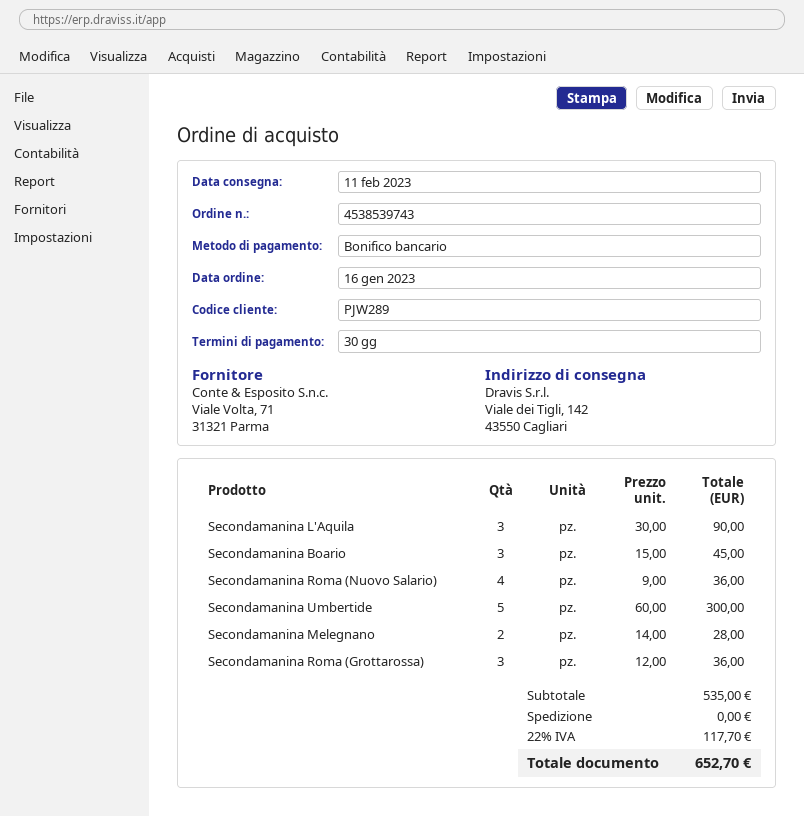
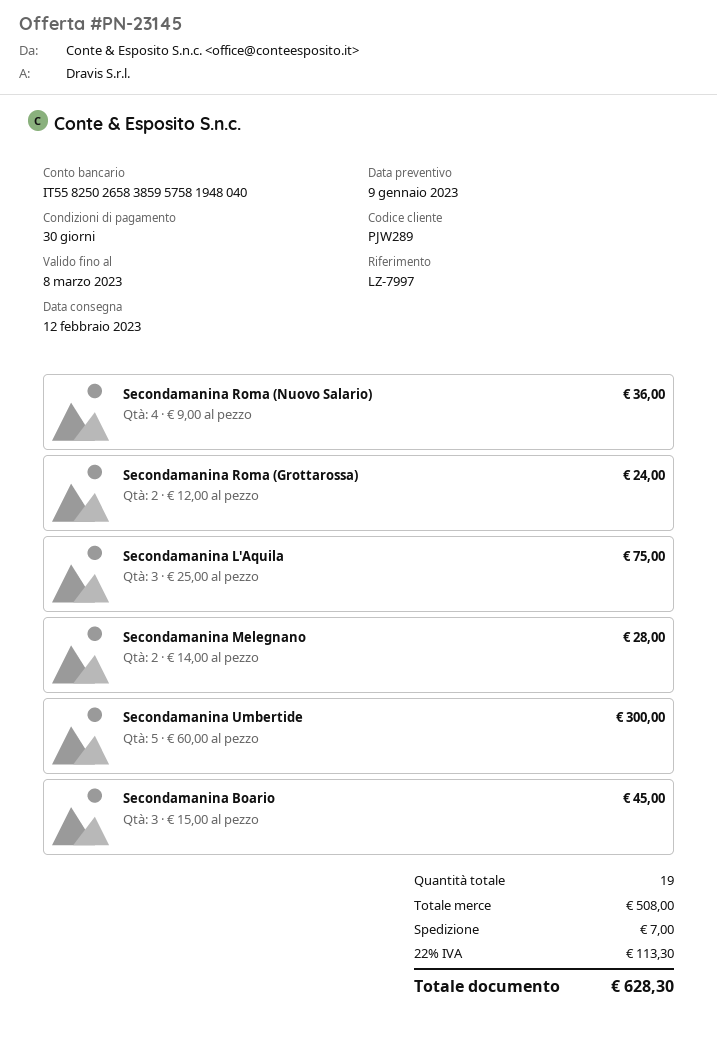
delivery date: 2023-02-11 -> 2023-02-12
Secondamanina L'Aquila: 3 x 30.00 = 90.00 -> 3 x 25.00 = 75.00
Secondamanina Roma (Grottarossa): 3 x 12.00 = 36.00 -> 2 x 12.00 = 24.00
subtotal: 535.00 -> 508.00
shipping: 0.00 -> 7.00
tax: 22% = 117.70 -> 22% = 113.30
total: 652.70 -> 628.30

